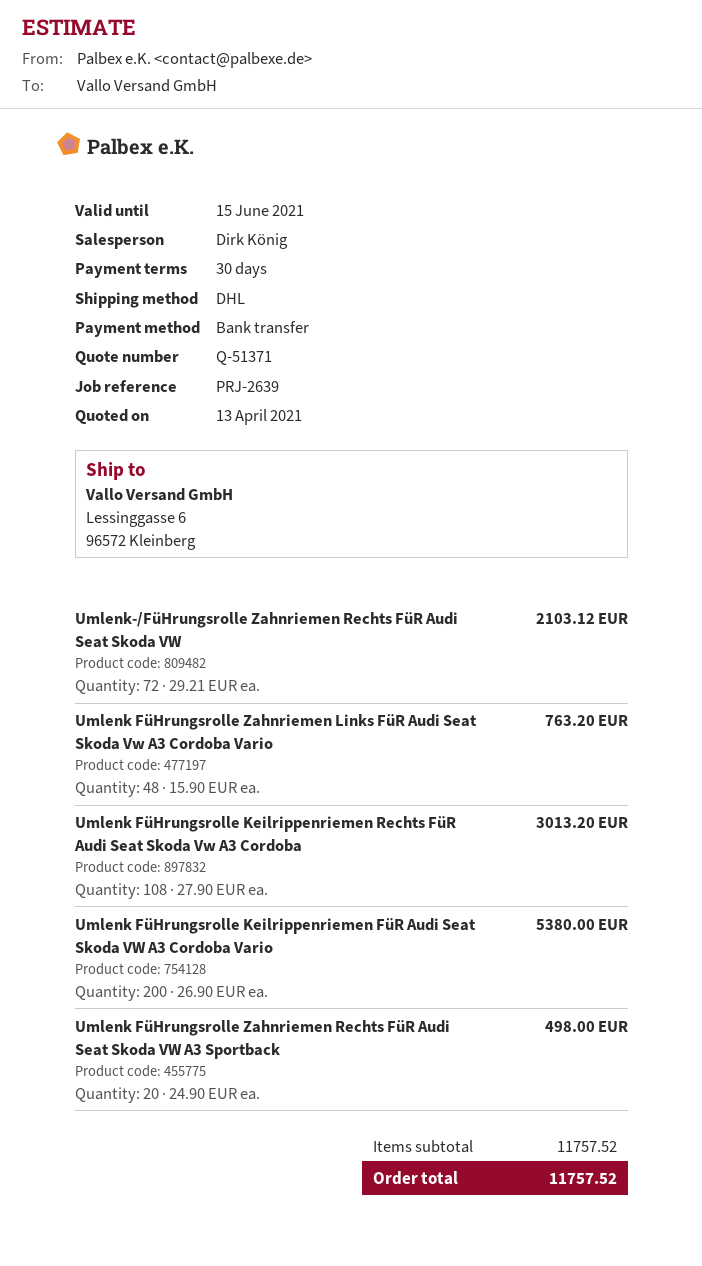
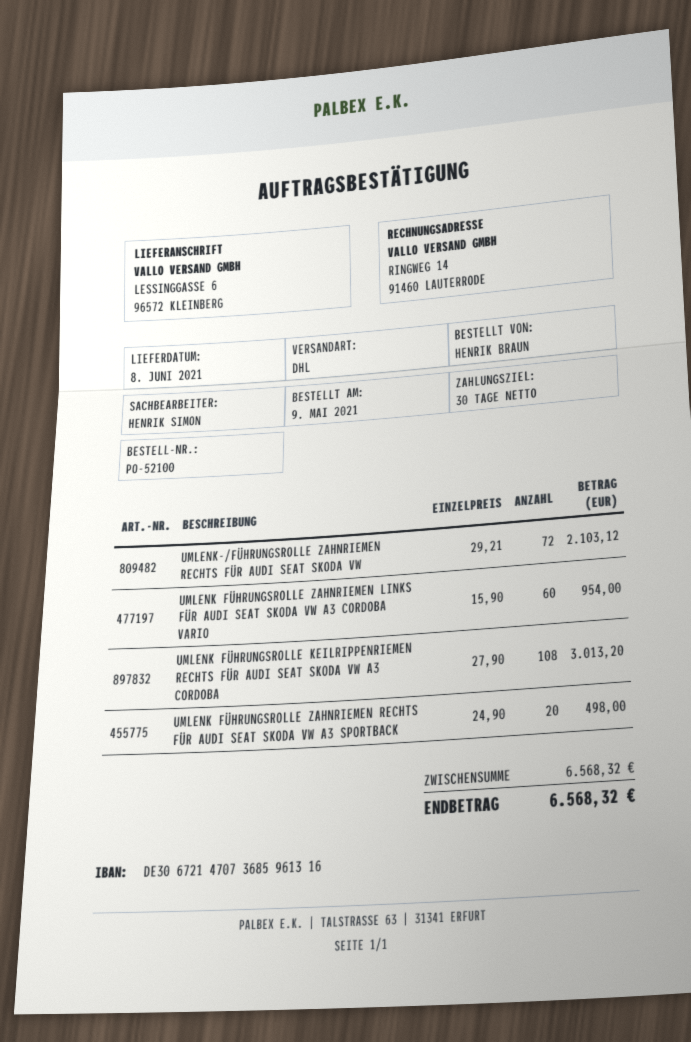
sales rep: Dirk König -> HENRIK SIMON
Umlenk FüHrungsrolle Zahnriemen Links FüR Audi Seat Skoda Vw A3 Cordoba Vario: 48 x 15.90 = 763.20 -> 60 x 15.90 = 954.00
Umlenk FüHrungsrolle Keilrippenriemen FüR Audi Seat Skoda VW A3 Cordoba Vario: 200 x 26.90 = 5380.00 -> none
subtotal: 11757.52 -> 6568.32
total: 11757.52 -> 6568.32

